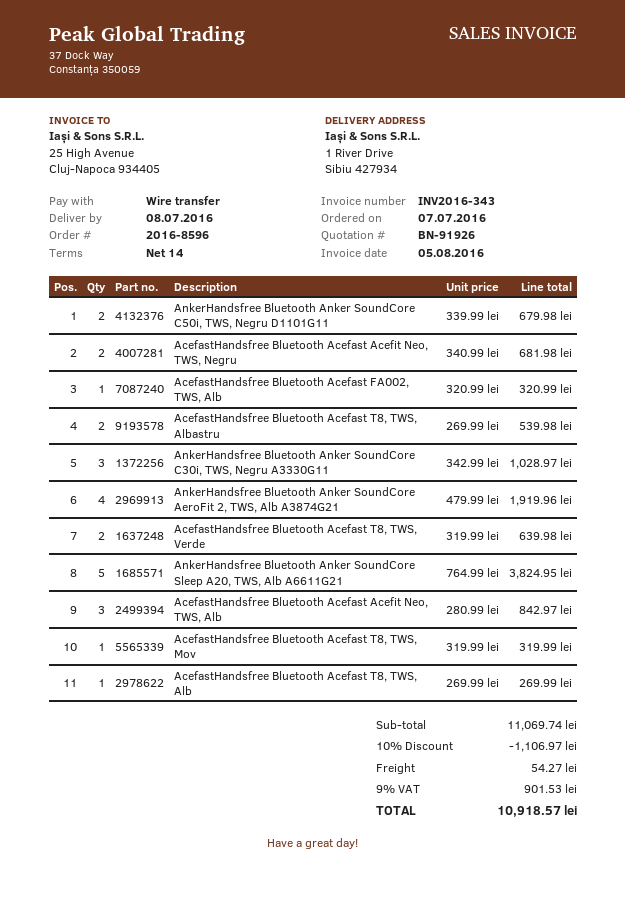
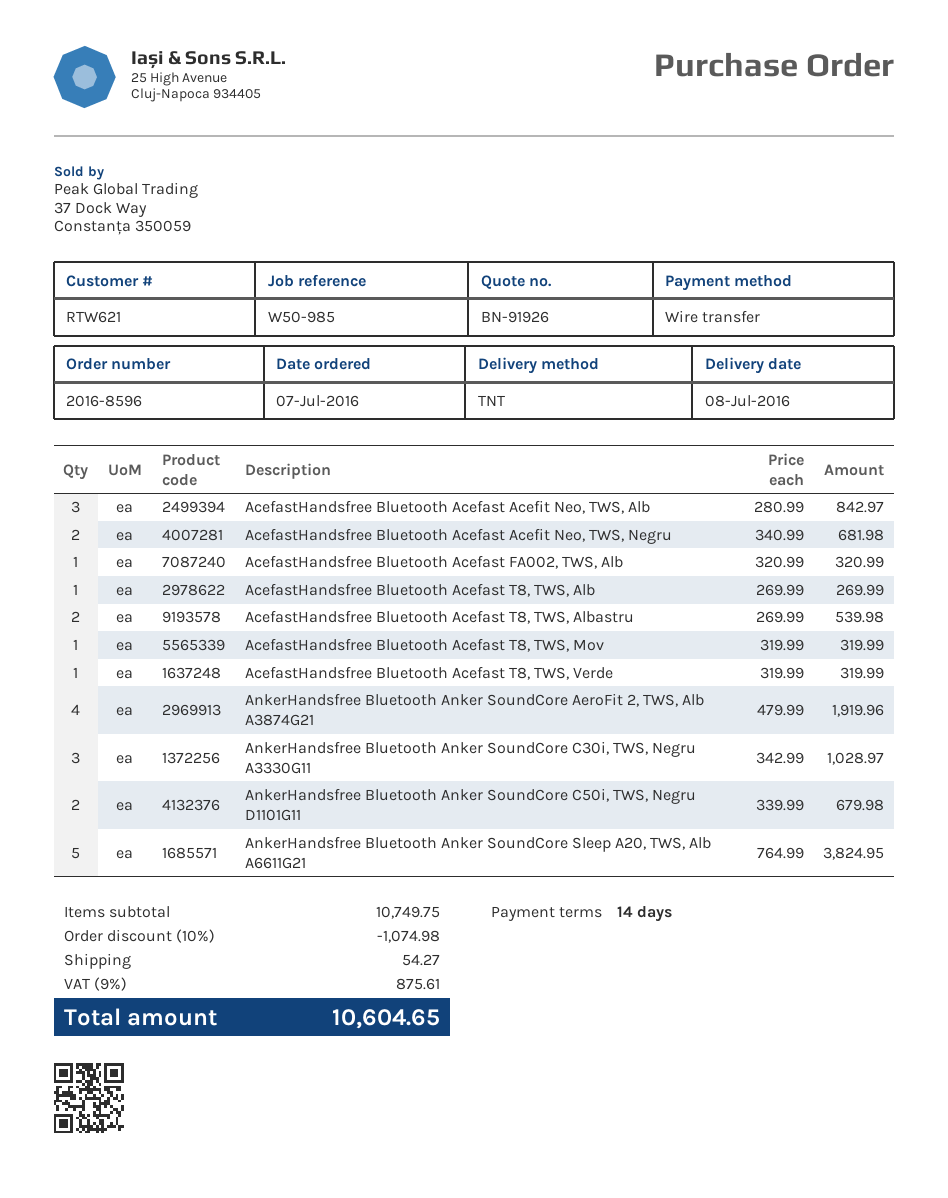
AcefastHandsfree Bluetooth Acefast T8, TWS, Verde: 2 x 319.99 = 639.98 -> 1 x 319.99 = 319.99
subtotal: 11069.74 -> 10749.75
discount: 10% = 1106.97 -> 10% = 1074.98
tax: 9% = 901.53 -> 9% = 875.61
total: 10918.57 -> 10604.65

